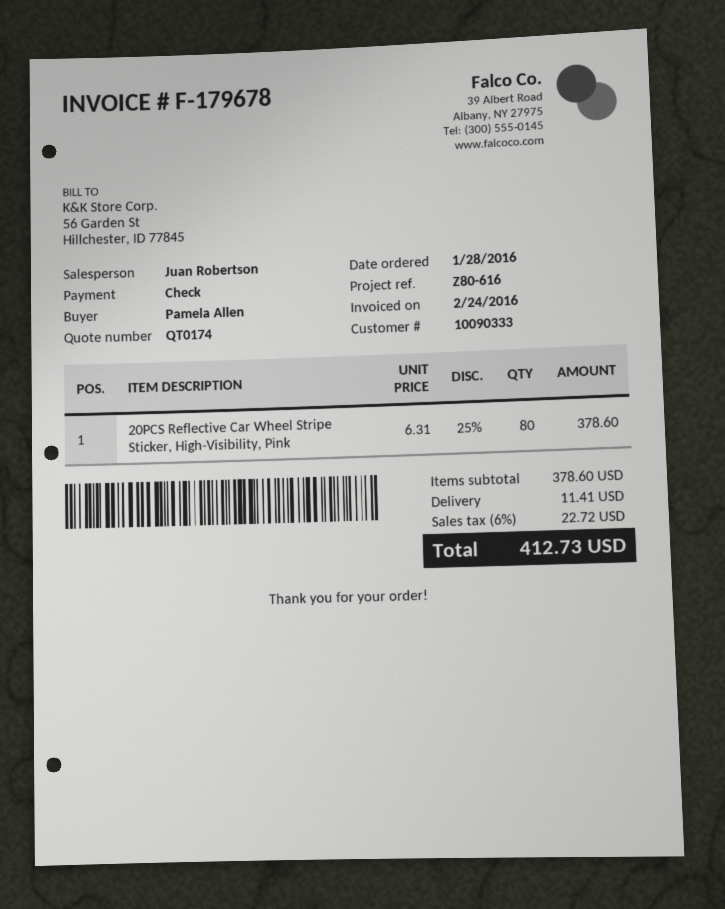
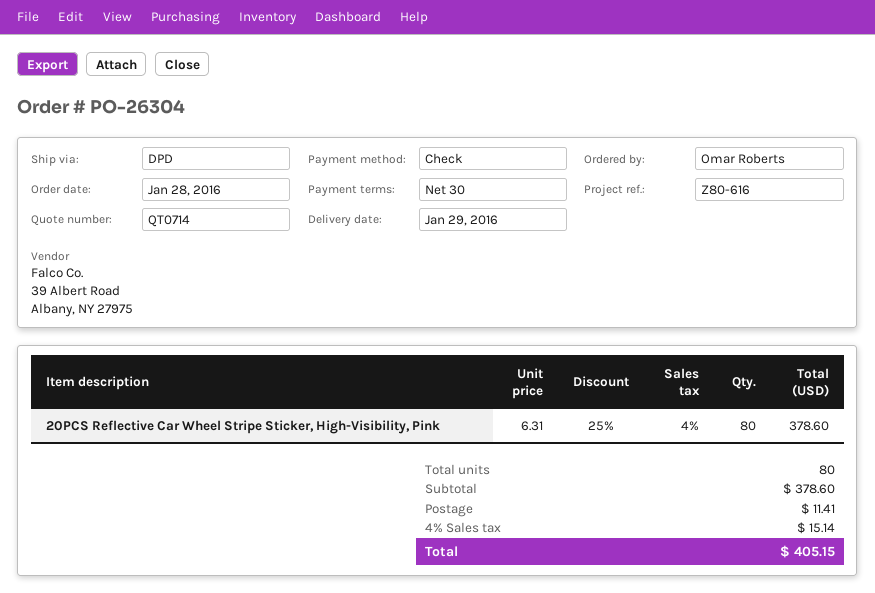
quote number: QT0174 -> QT0714
ordered by: Pamela Allen -> Omar Roberts
tax: 6% = 22.72 -> 4% = 15.14
total: 412.73 -> 405.15

